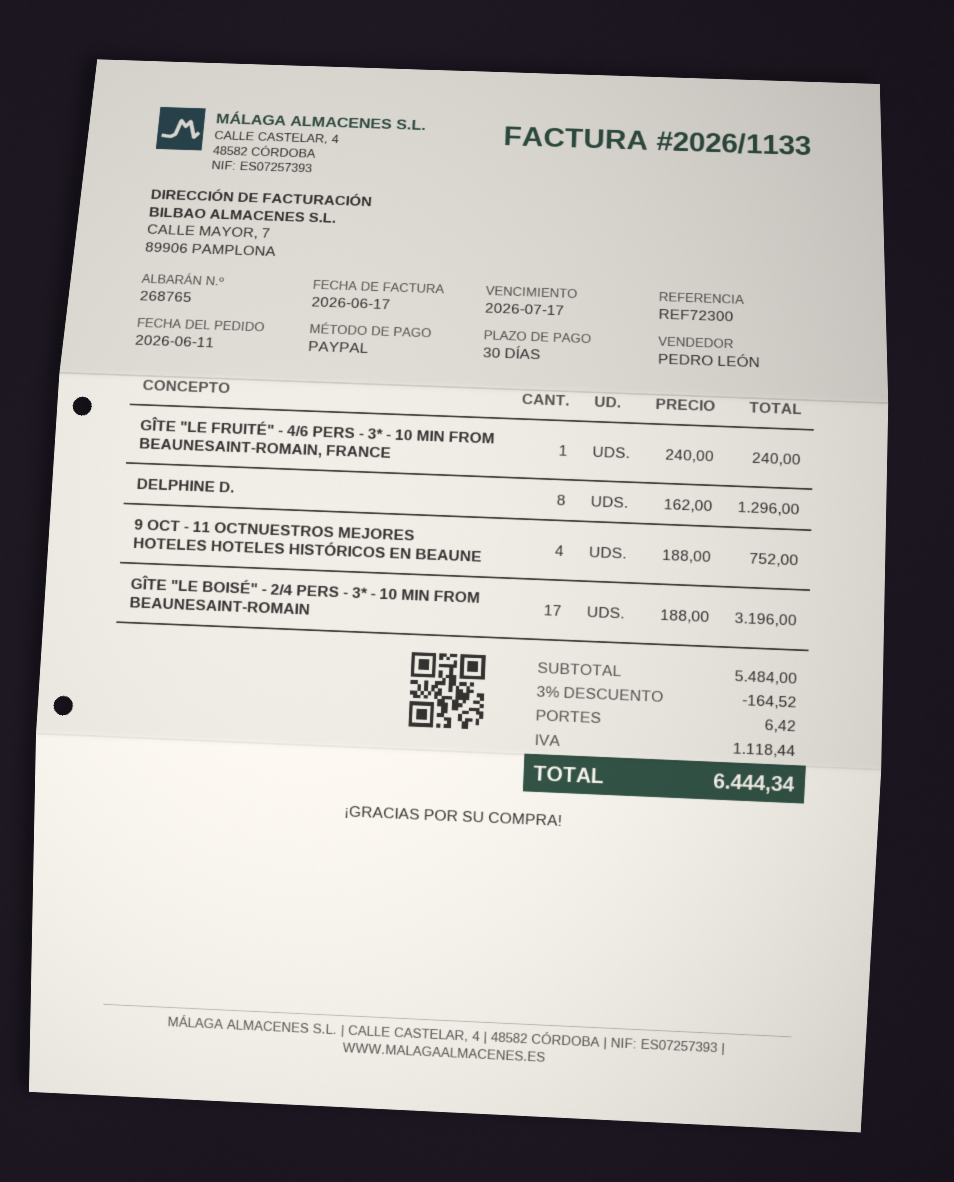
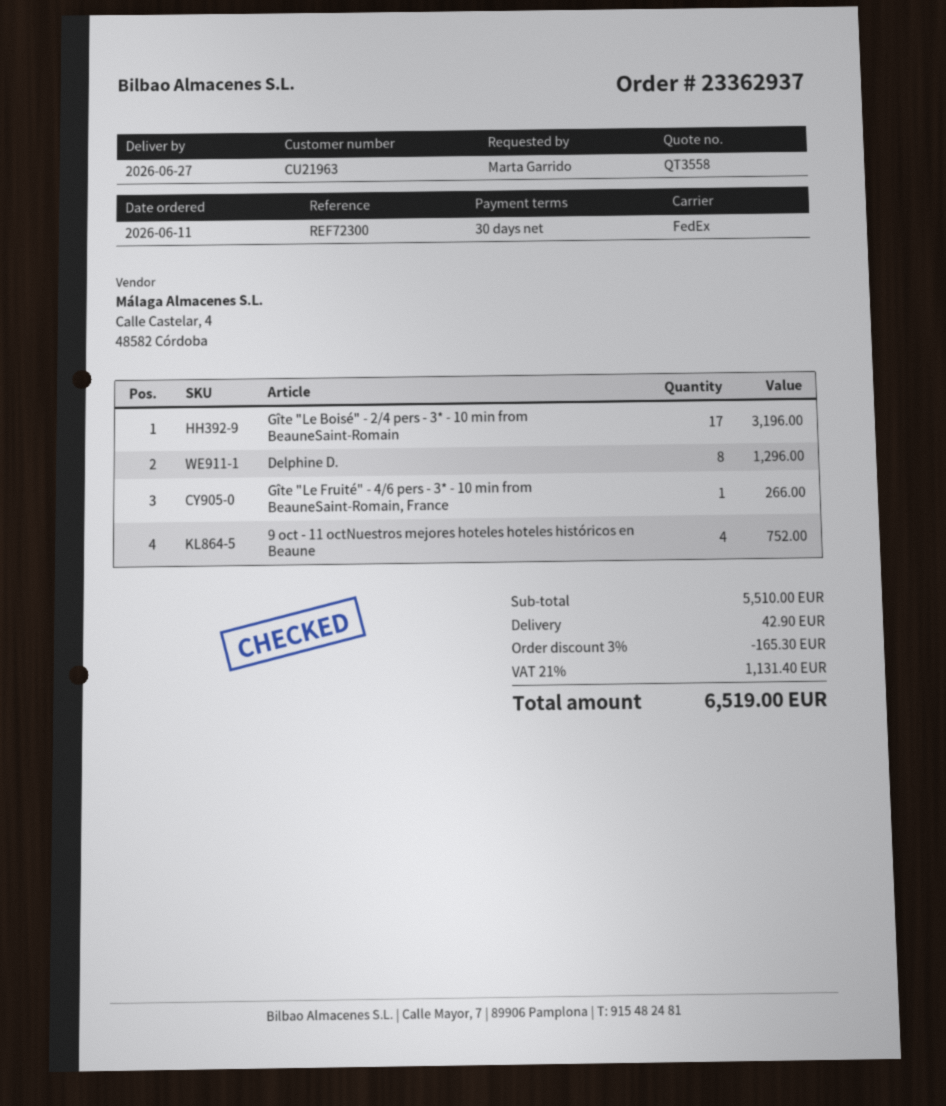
GÎTE "LE FRUITÉ" - 4/6 PERS - 3* - 10 MIN FROM BEAUNESAINT-ROMAIN, FRANCE: 1 for 240.00 -> 1 for 266.00
subtotal: 5484.00 -> 5510.00
discount: 3% = 164.52 -> 3% = 165.30
shipping: 6.42 -> 42.90
tax: 1118.44 -> 1131.40
total: 6444.34 -> 6519.00

